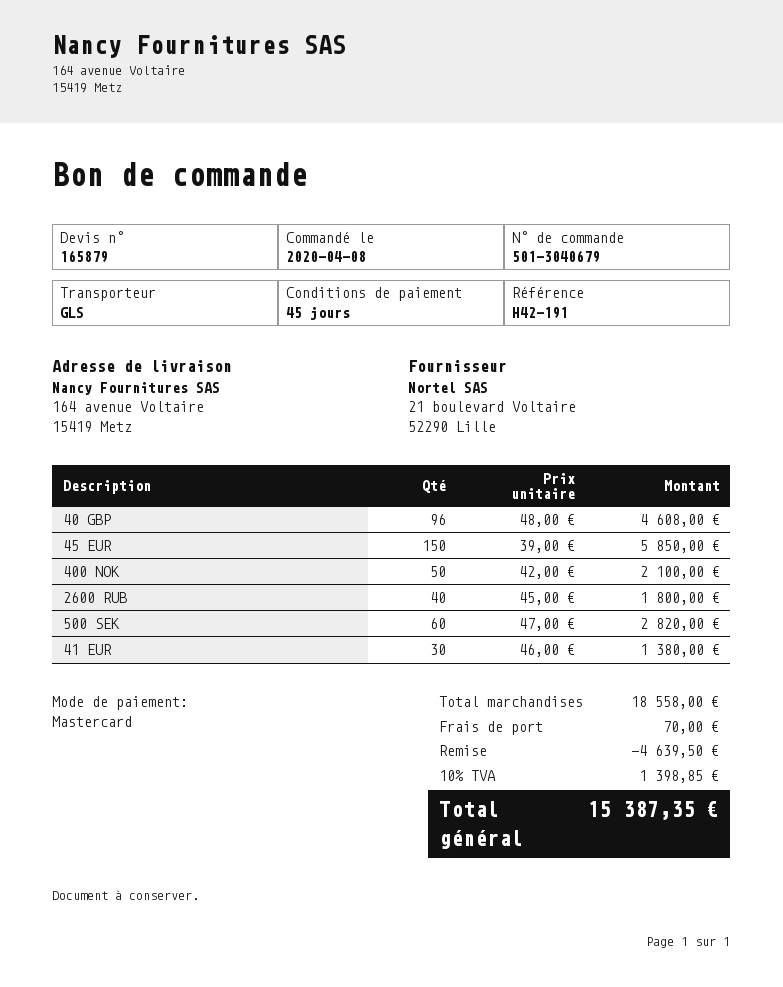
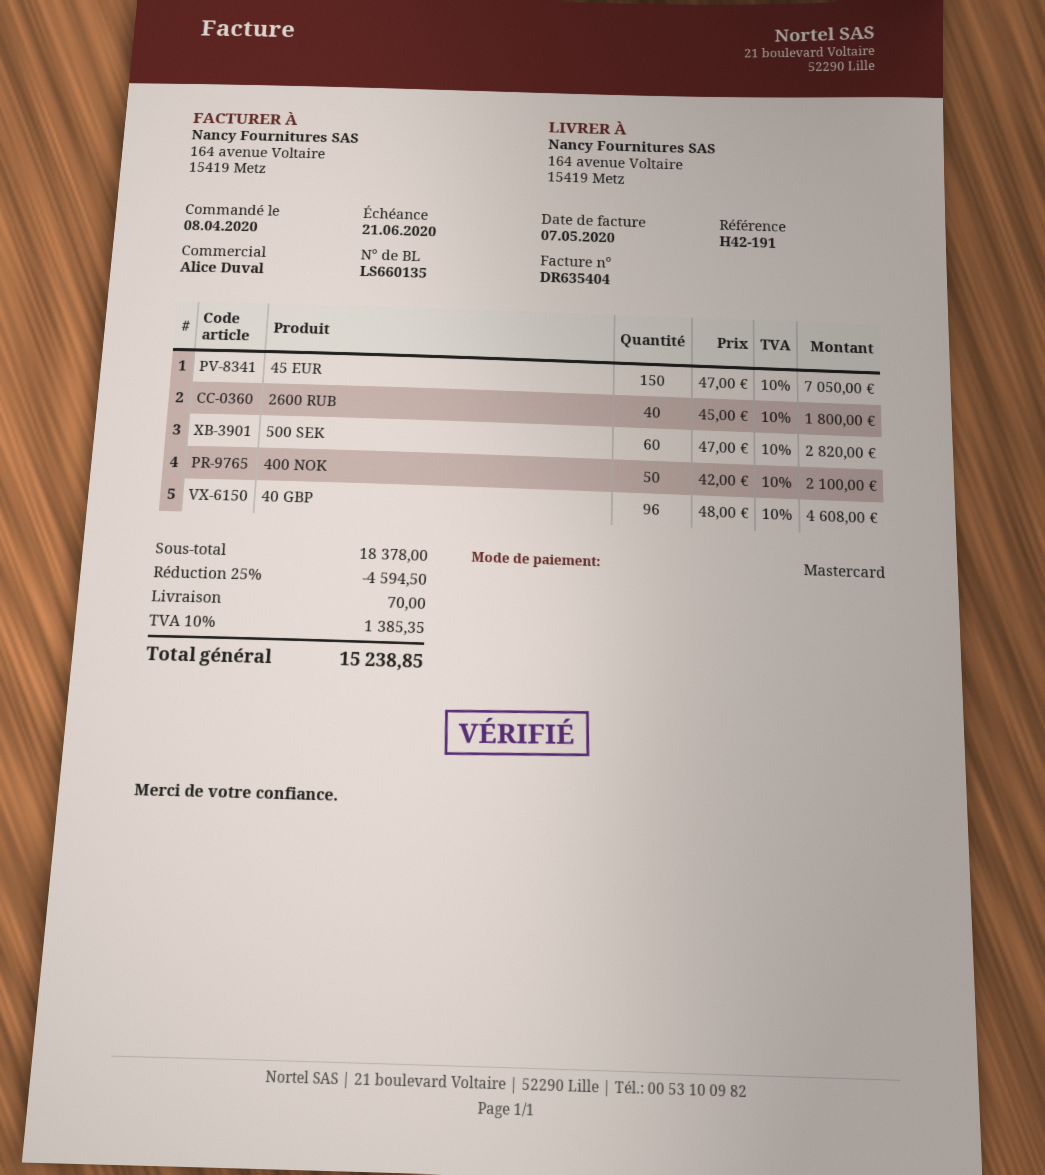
45 EUR: 150 x 39.00 = 5850.00 -> 150 x 47.00 = 7050.00
41 EUR: 30 x 46.00 = 1380.00 -> none
subtotal: 18558.00 -> 18378.00
discount: 4639.50 -> 4594.50
tax: 10% = 1398.85 -> 10% = 1385.35
total: 15387.35 -> 15238.85

